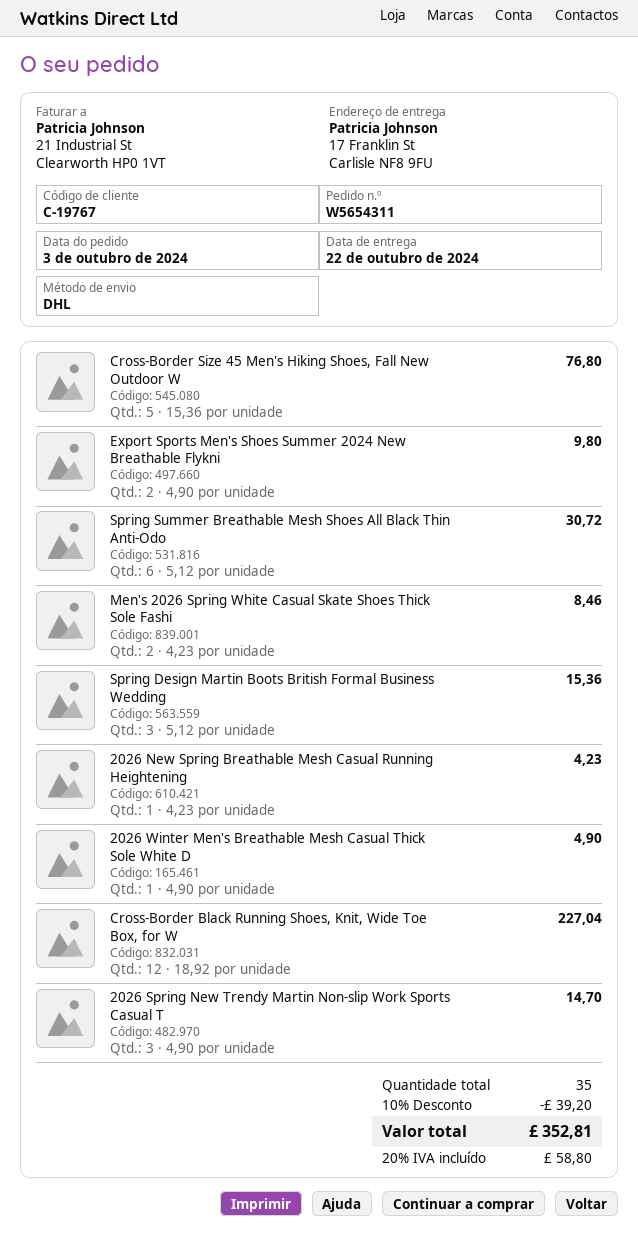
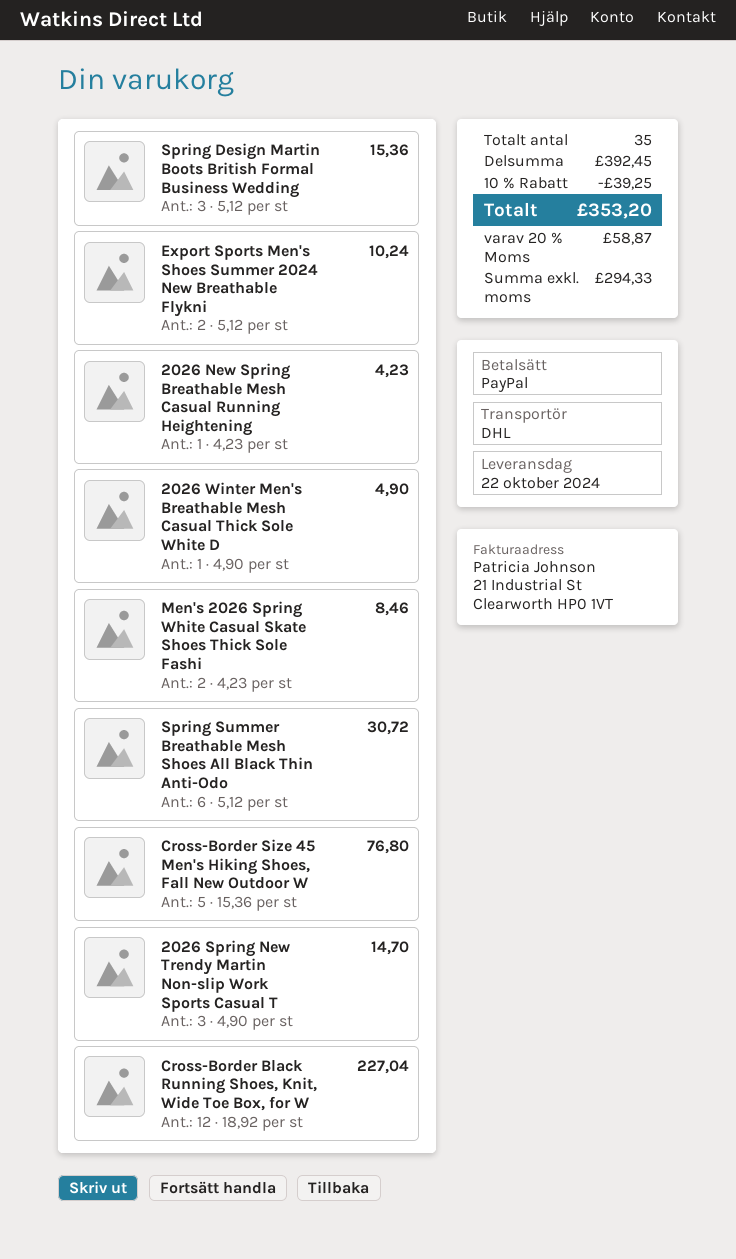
Export Sports Men's Shoes Summer 2024 New Breathable Flykni: 2 x 4.90 = 9.80 -> 2 x 5.12 = 10.24
discount: 10% = 39.20 -> 10% = 39.25
tax: 20% = 58.80 -> 20% = 58.87
total: 352.81 -> 353.20

